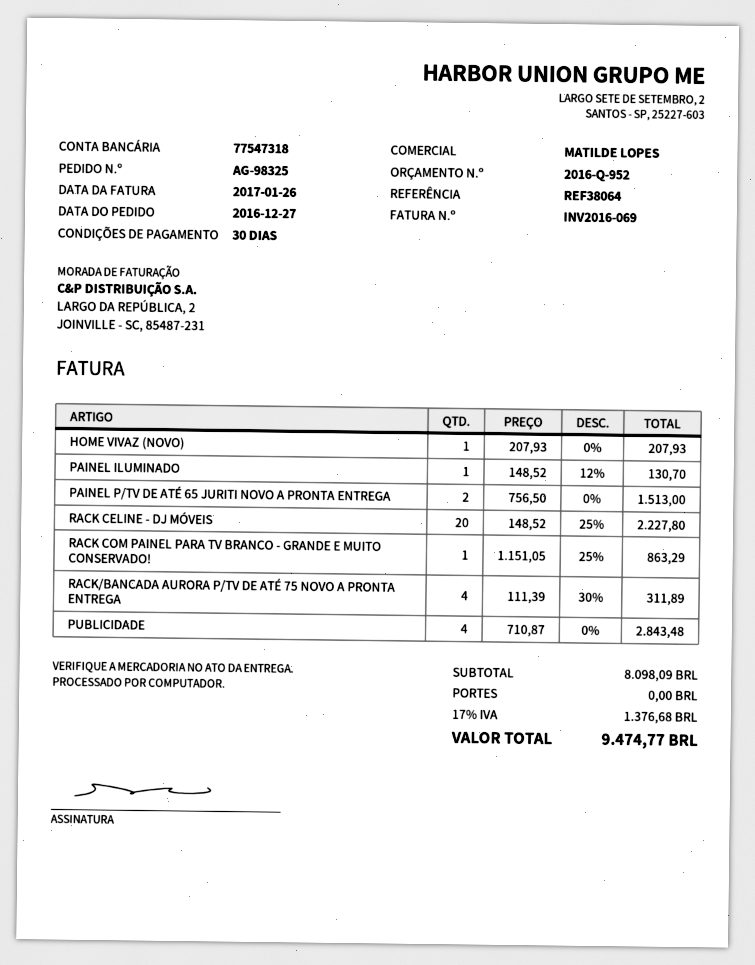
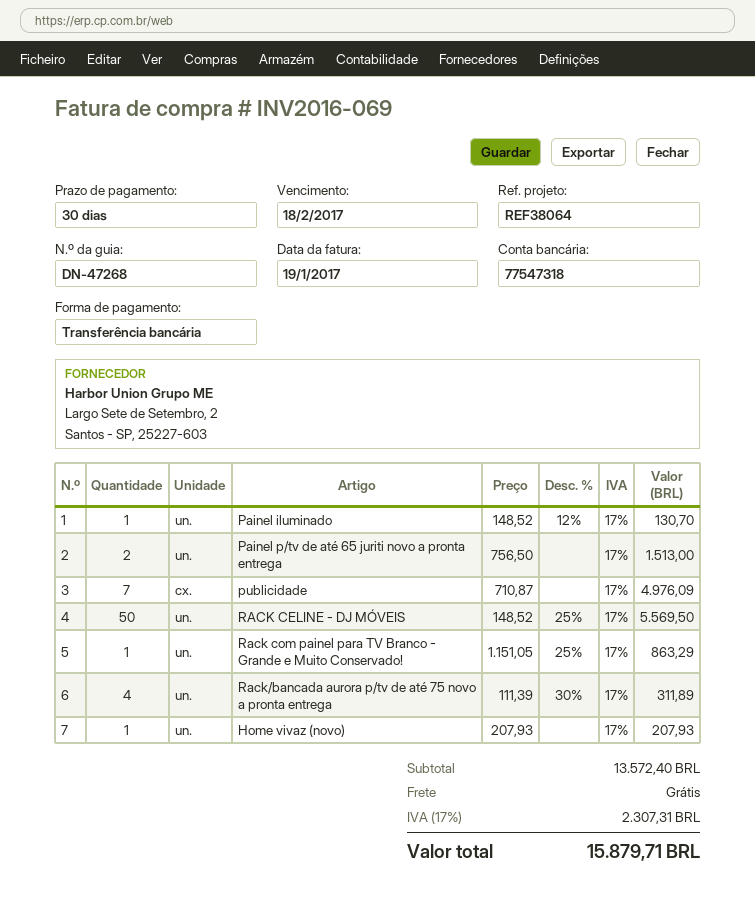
invoice date: 2017-01-26 -> 2017-01-19
RACK CELINE - DJ MÓVEIS: 20 x 148.52 - 25% = 2227.80 -> 50 x 148.52 - 25% = 5569.50
PUBLICIDADE: 4 x 710.87 = 2843.48 -> 7 x 710.87 = 4976.09
subtotal: 8098.09 -> 13572.40
tax: 17% = 1376.68 -> 17% = 2307.31
total: 9474.77 -> 15879.71

